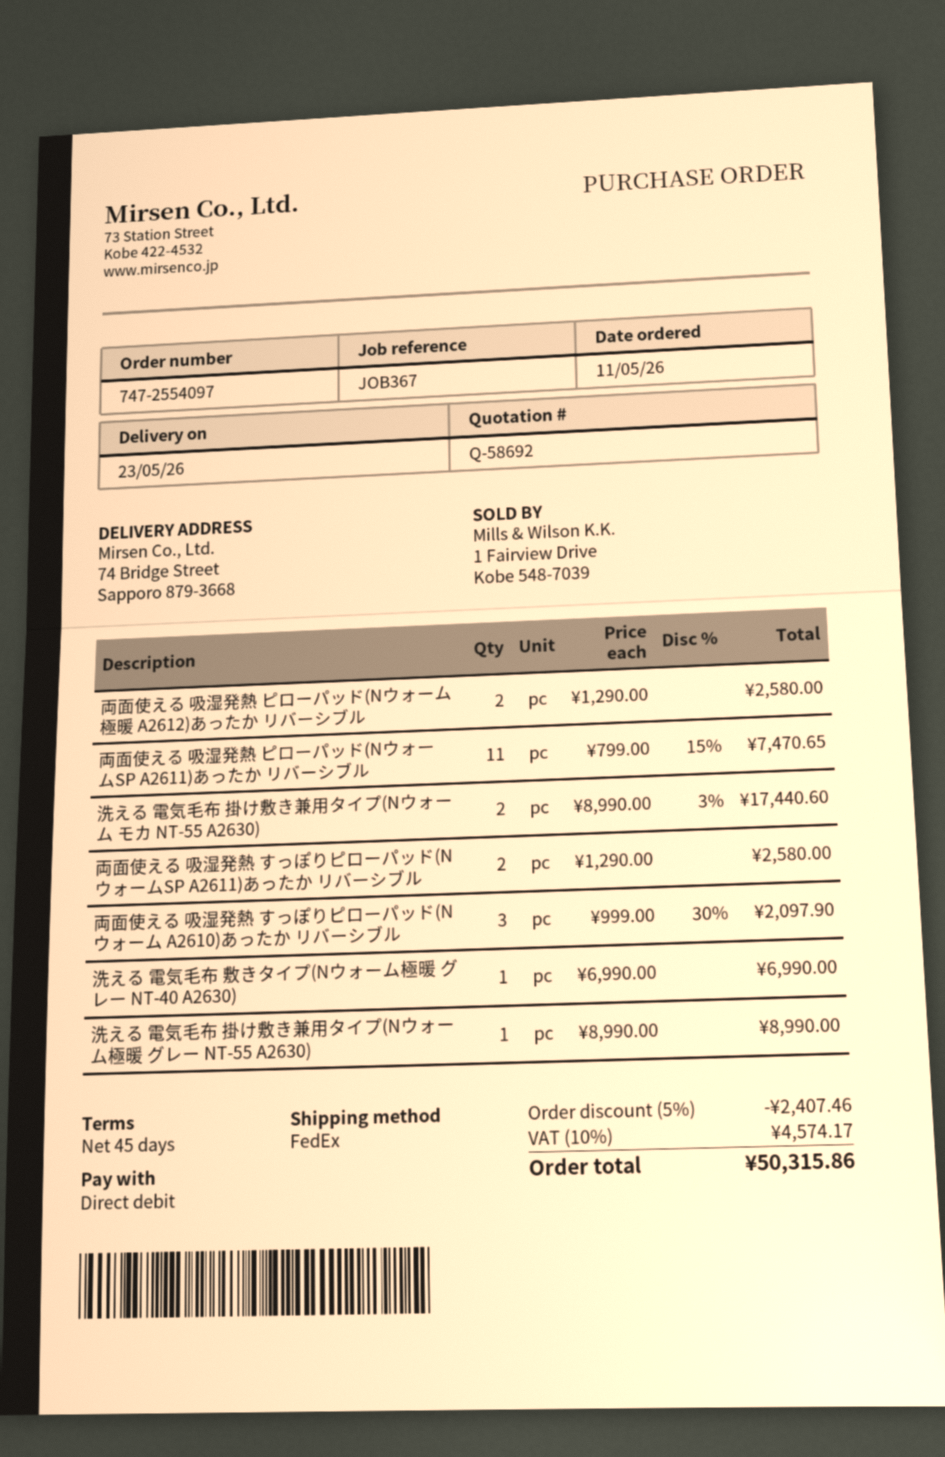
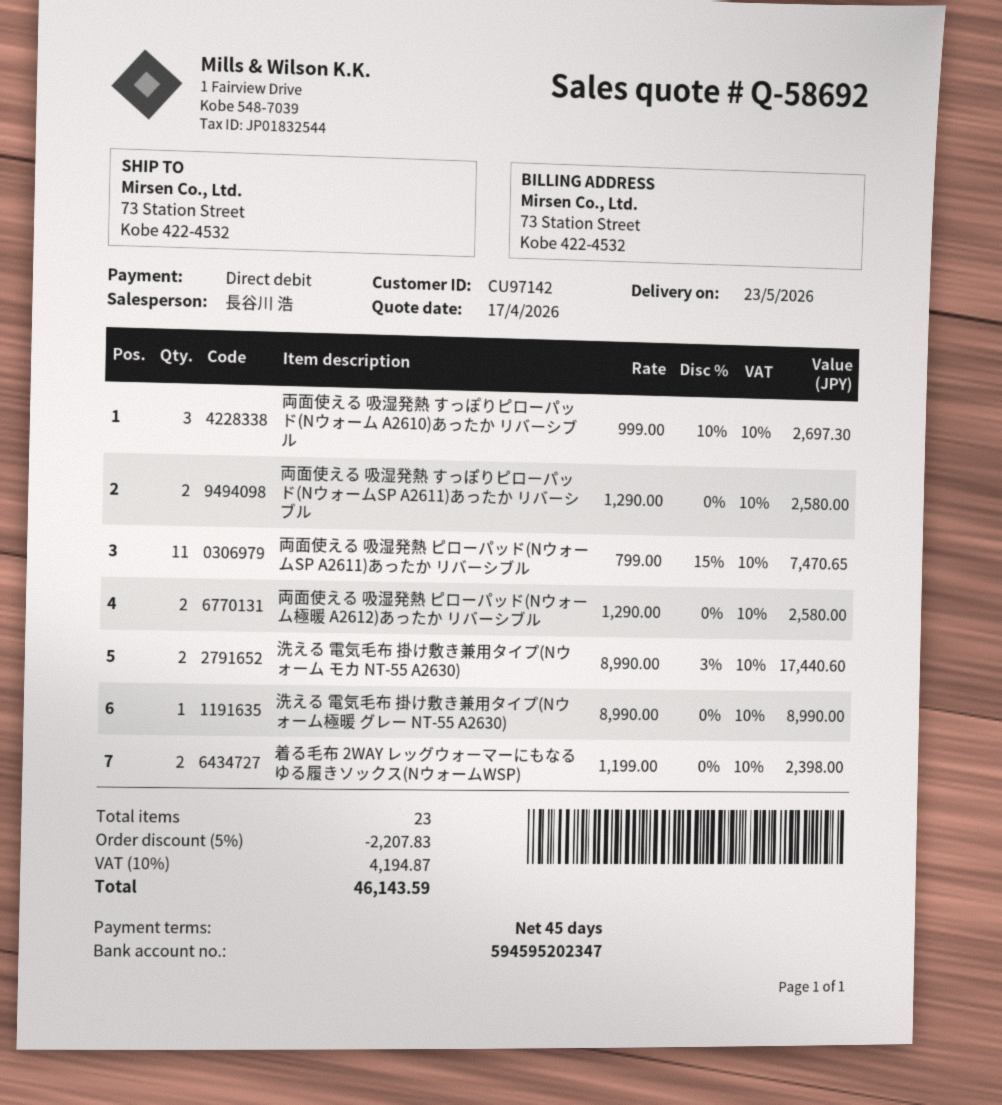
ship to: 74 Bridge Street, Sapporo 879-3668 -> 73 Station Street, Kobe 422-4532
両面使える 吸湿発熱 すっぽりピローパッド(Nウォーム A2610)あったか リバーシブル: 3 x 999.00 - 30% = 2097.90 -> 3 x 999.00 - 10% = 2697.30
洗える 電気毛布 敷きタイプ(Nウォーム極暖 グレー NT-40 A2630): 1 x 6990.00 = 6990.00 -> none
着る毛布 2WAY レッグウォーマーにもなるゆる履きソックス(NウォームWSP): none -> 2 x 1199.00 = 2398.00
discount: 5% = 2407.46 -> 5% = 2207.83
tax: 10% = 4574.17 -> 10% = 4194.87
total: 50315.86 -> 46143.59

